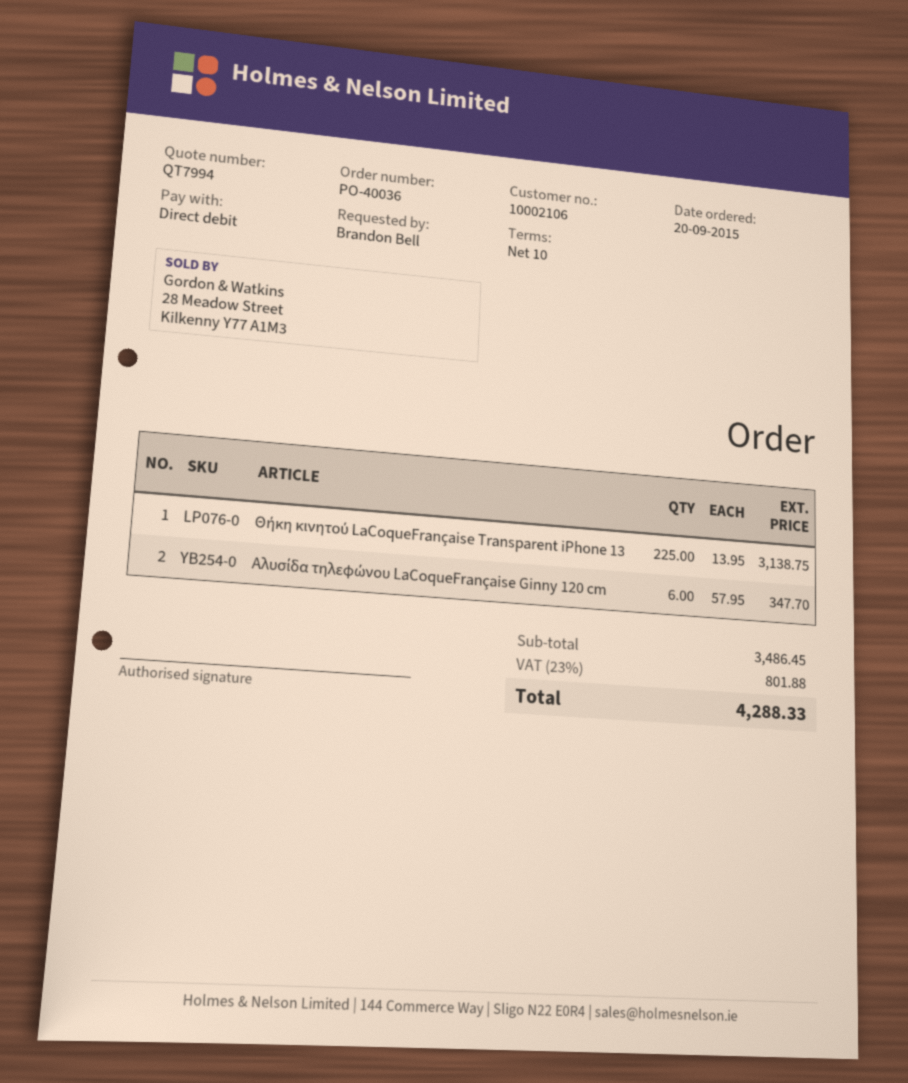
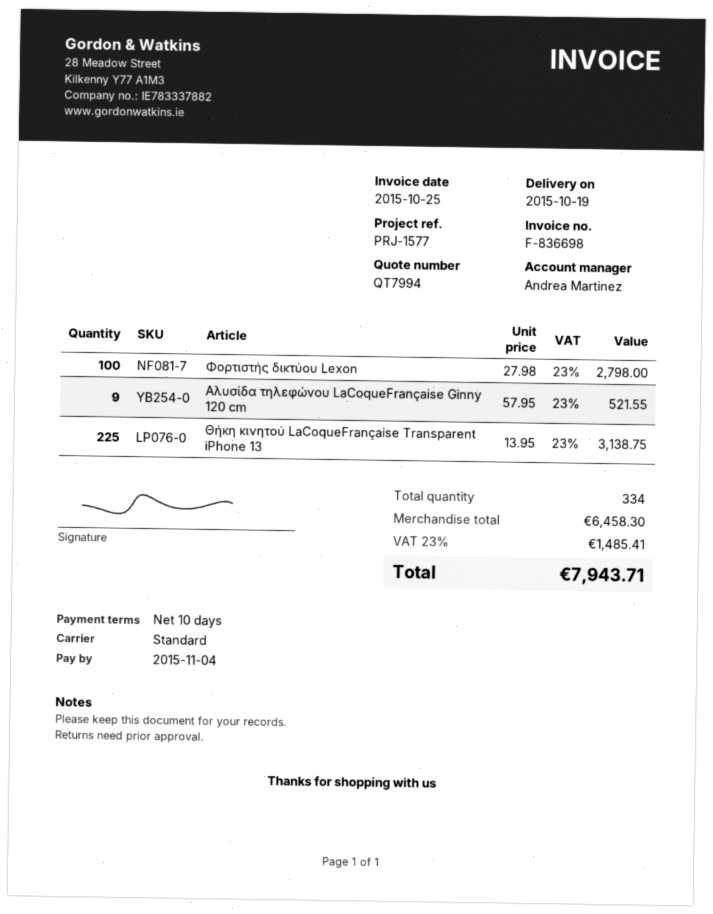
Αλυσίδα τηλεφώνου LaCoqueFrançaise Ginny 120 cm: 6 x 57.95 = 347.70 -> 9 x 57.95 = 521.55
Φορτιστής δικτύου Lexon: none -> 100 x 27.98 = 2798.00
subtotal: 3486.45 -> 6458.30
tax: 23% = 801.88 -> 23% = 1485.41
total: 4288.33 -> 7943.71

